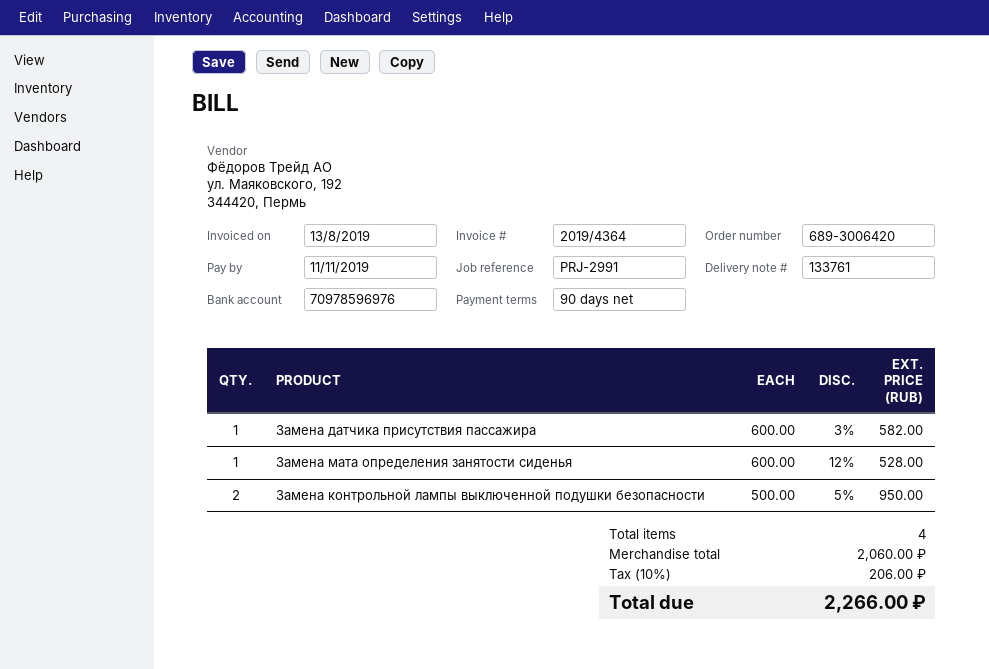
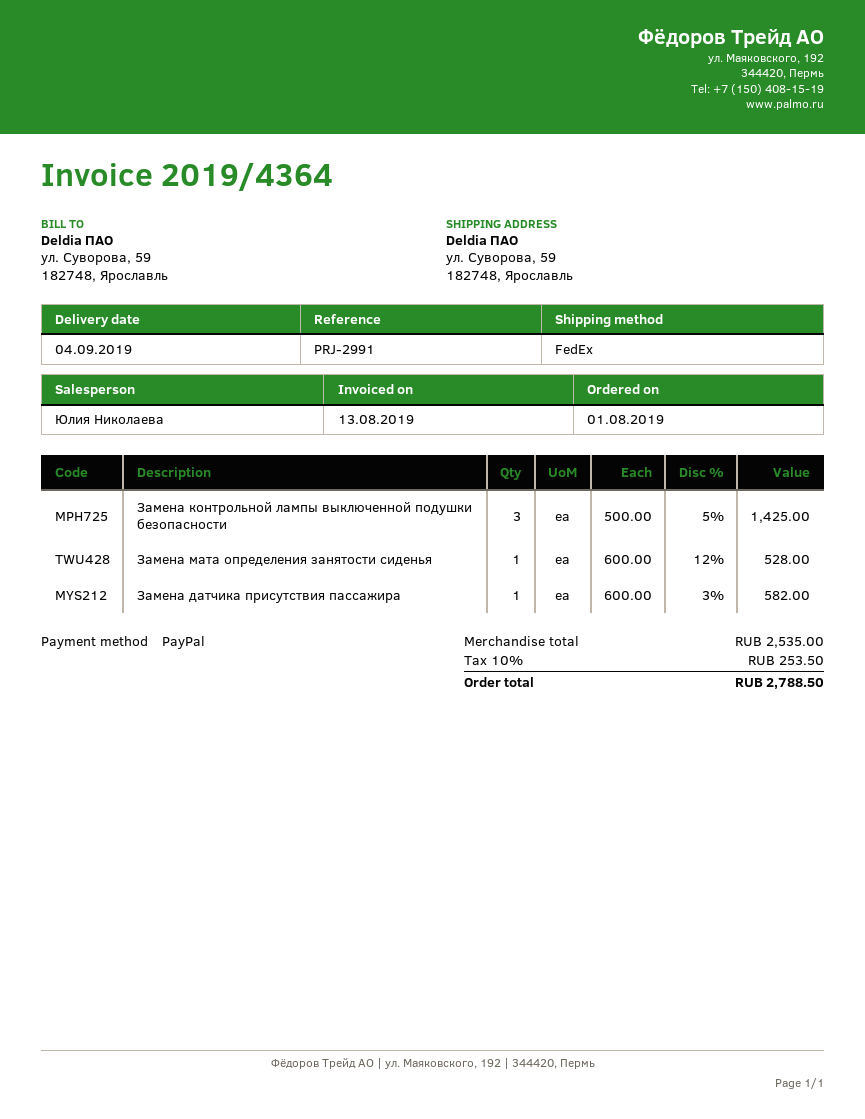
Замена контрольной лампы выключенной подушки безопасности: 2 x 500.00 - 5% = 950.00 -> 3 x 500.00 - 5% = 1425.00
subtotal: 2060.00 -> 2535.00
tax: 10% = 206.00 -> 10% = 253.50
total: 2266.00 -> 2788.50

